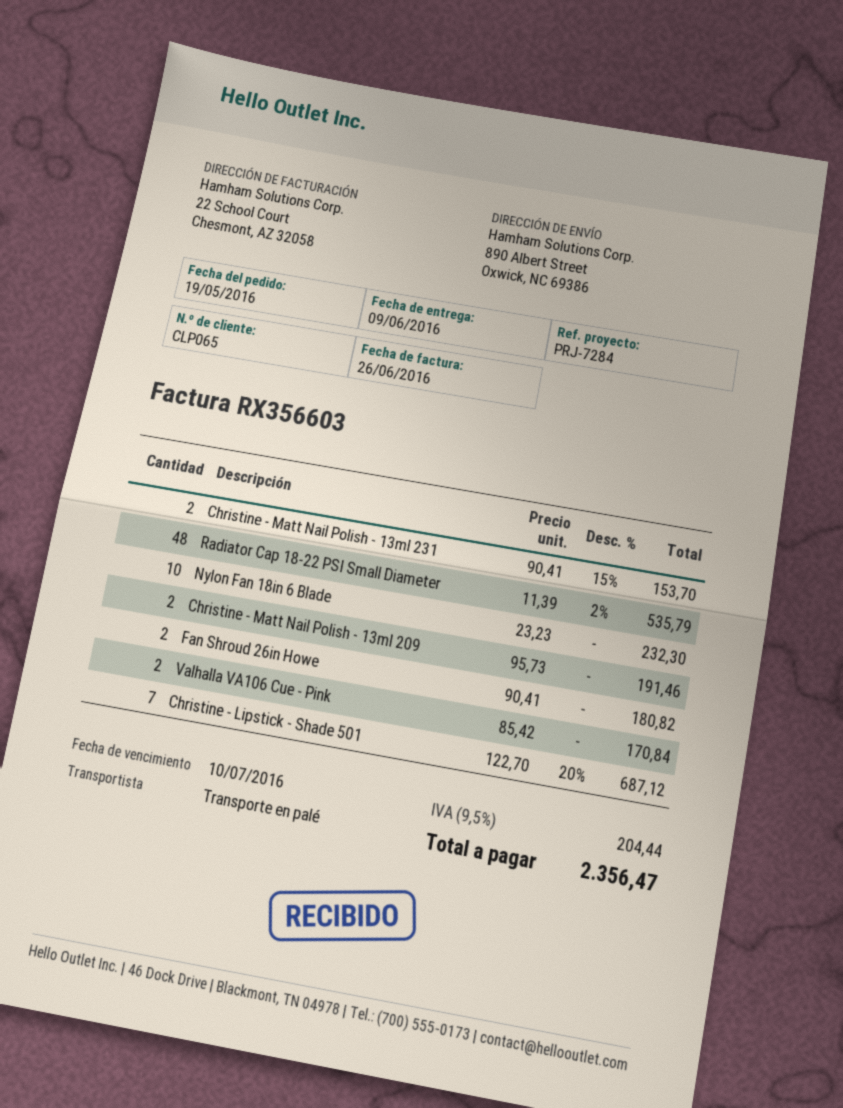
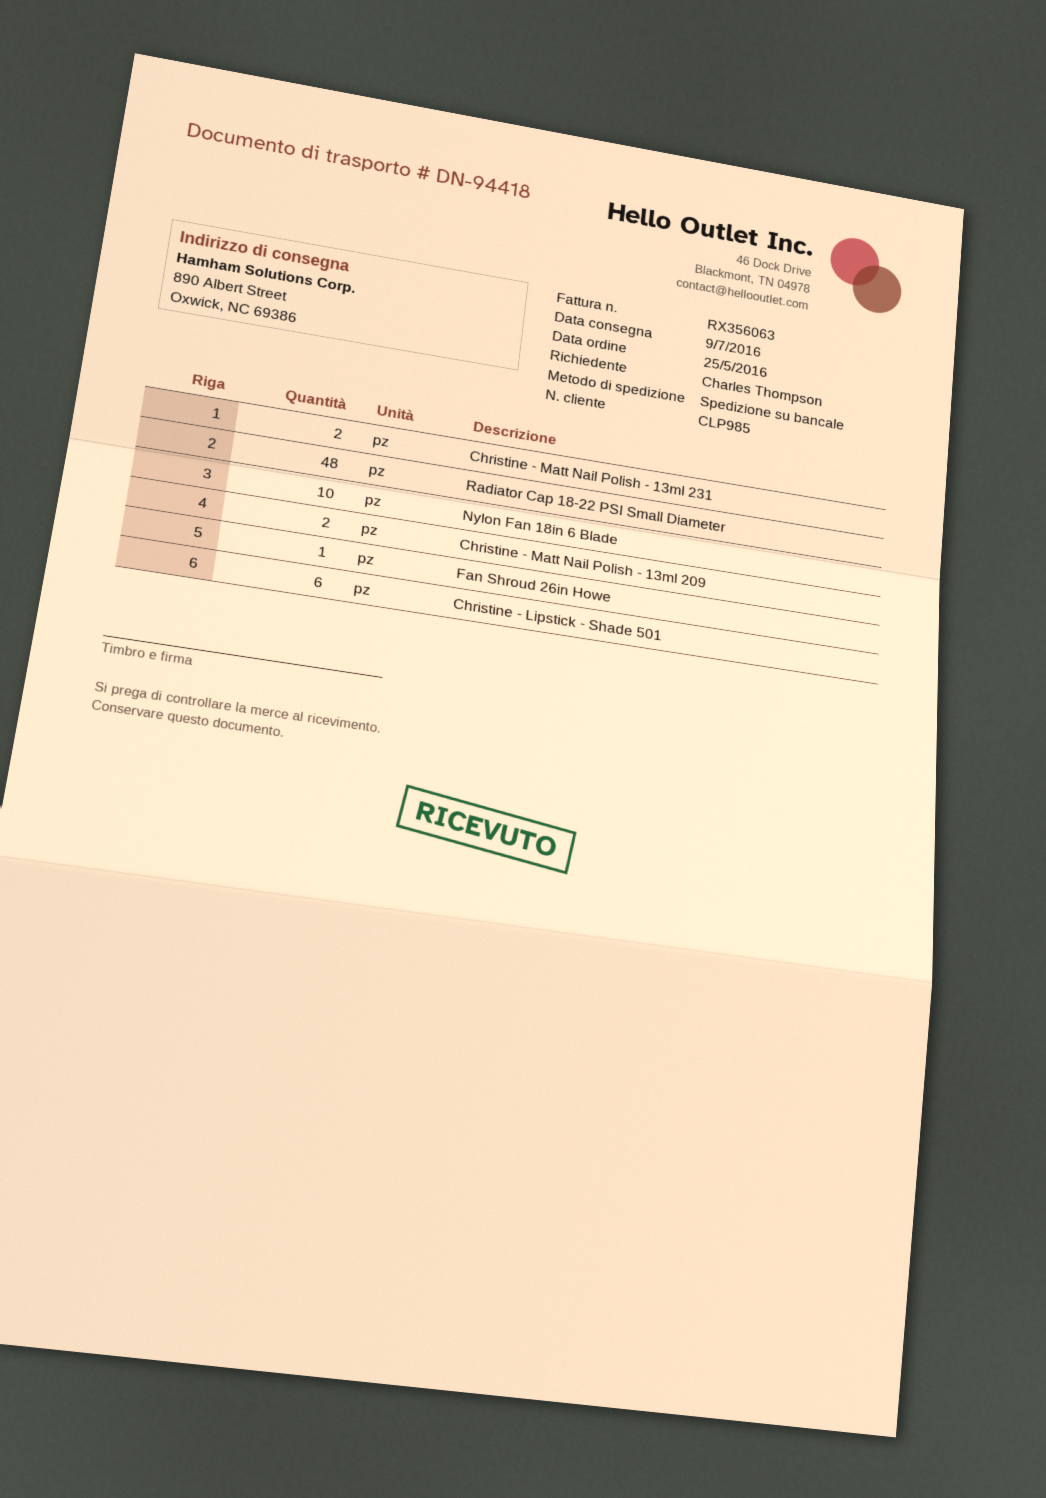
order date: 2016-05-19 -> 2016-05-25
delivery date: 2016-06-09 -> 2016-07-09
invoice number: RX356603 -> RX356063
customer number: CLP065 -> CLP985
Fan Shroud 26in Howe: 2 -> 1
Valhalla VA106 Cue - Pink: 2 -> none
Christine - Lipstick - Shade 501: 7 -> 6

